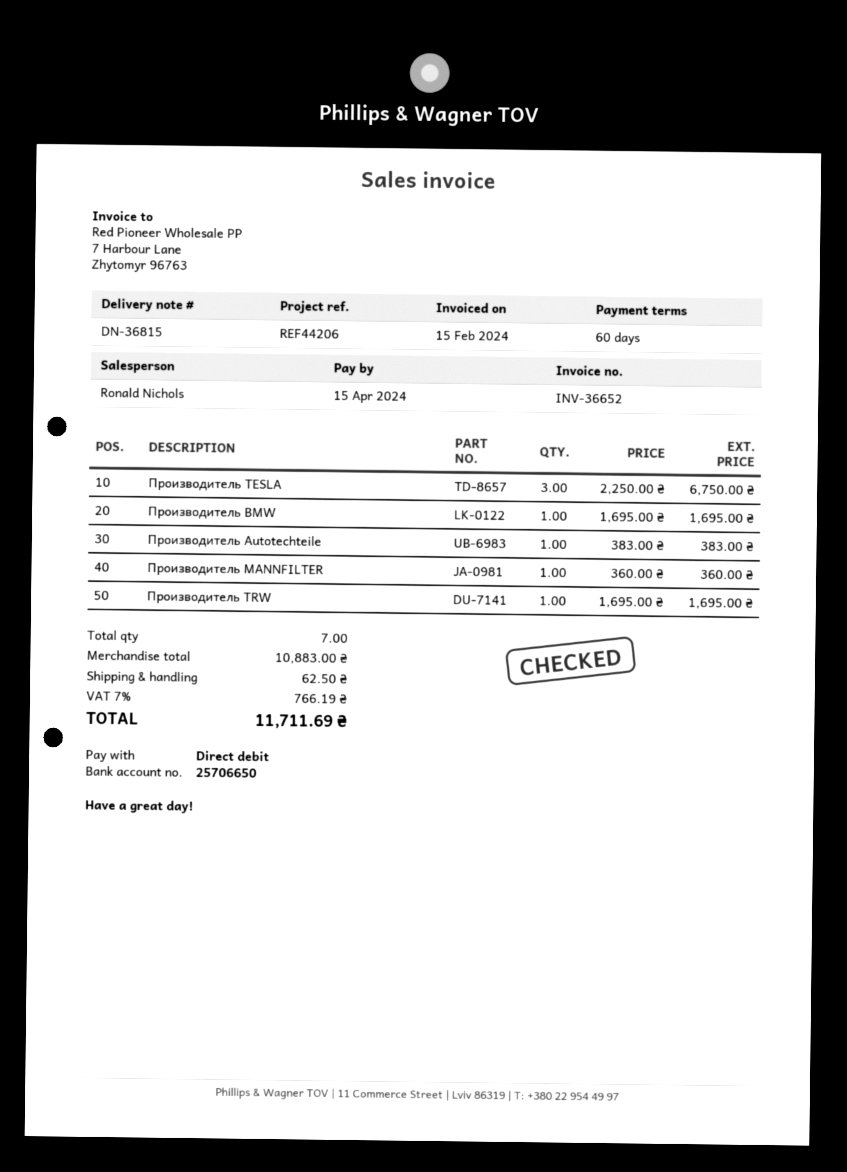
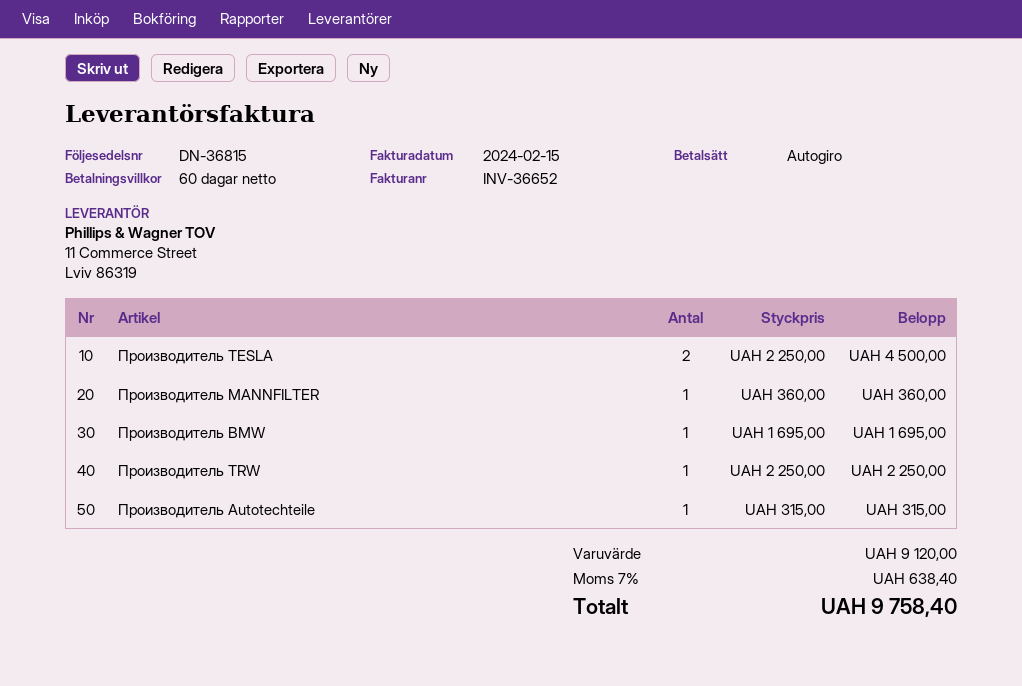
Производитель TESLA: 3 x 2250.00 = 6750.00 -> 2 x 2250.00 = 4500.00
Производитель Autotechteile: 1 x 383.00 = 383.00 -> 1 x 315.00 = 315.00
Производитель TRW: 1 x 1695.00 = 1695.00 -> 1 x 2250.00 = 2250.00
subtotal: 10883.00 -> 9120.00
shipping: 62.50 -> none
tax: 7% = 766.19 -> 7% = 638.40
total: 11711.69 -> 9758.40

